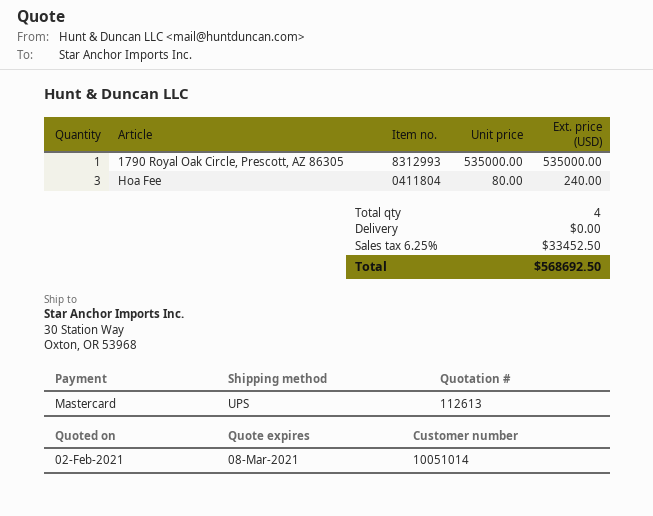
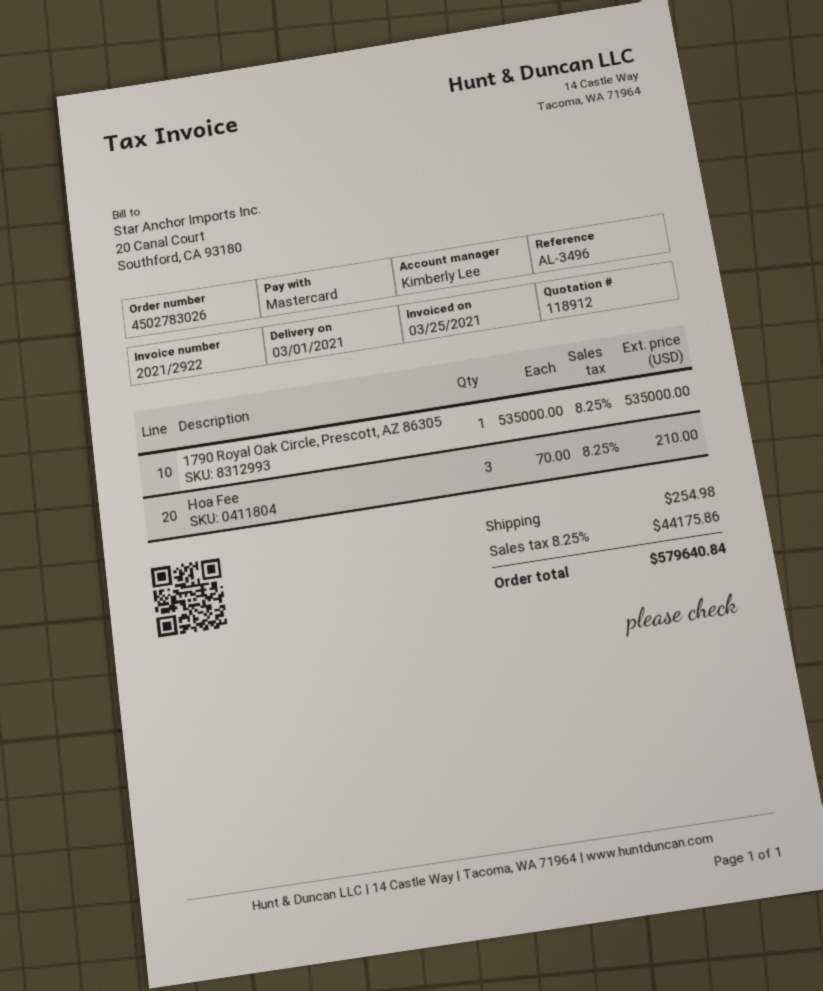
quote number: 112613 -> 118912
Hoa Fee: 3 x 80.00 = 240.00 -> 3 x 70.00 = 210.00
shipping: 0.00 -> 254.98
tax: 6.25% = 33452.50 -> 8.25% = 44175.86
total: 568692.50 -> 579640.84

